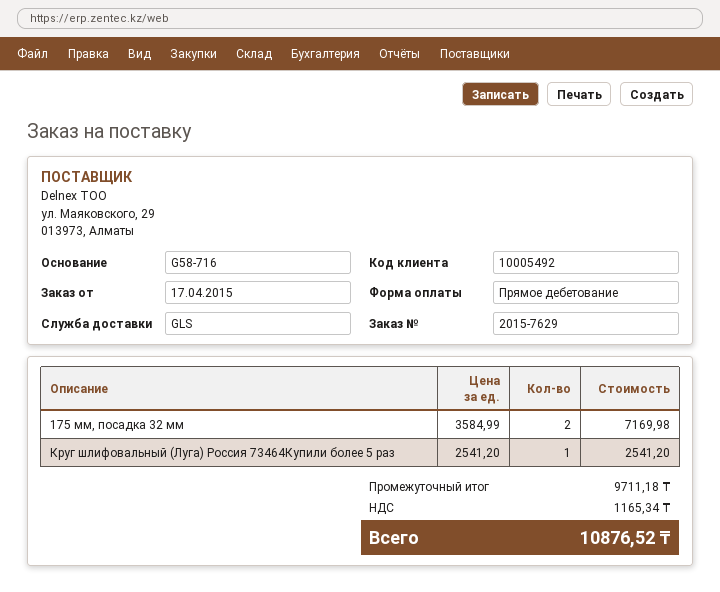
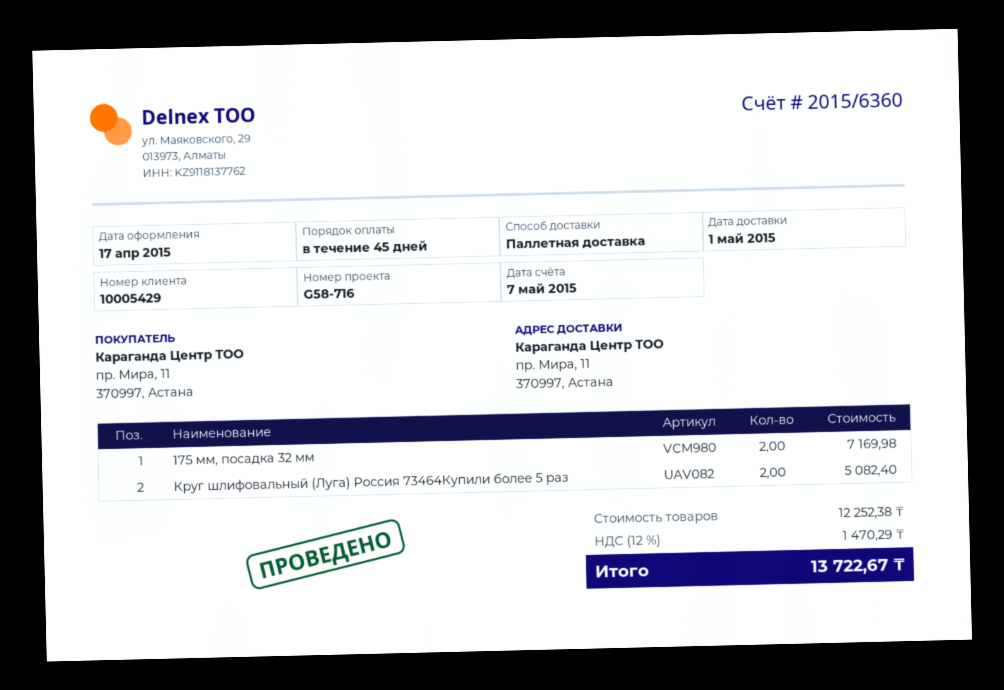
customer number: 10005492 -> 10005429
shipping method: GLS -> pallet freight
Круг шлифовальный (Луга) Россия 73464Купили более 5 раз: 1 for 2541.20 -> 2 for 5082.40
subtotal: 9711.18 -> 12252.38
tax: 1165.34 -> 1470.29
total: 10876.52 -> 13722.67

